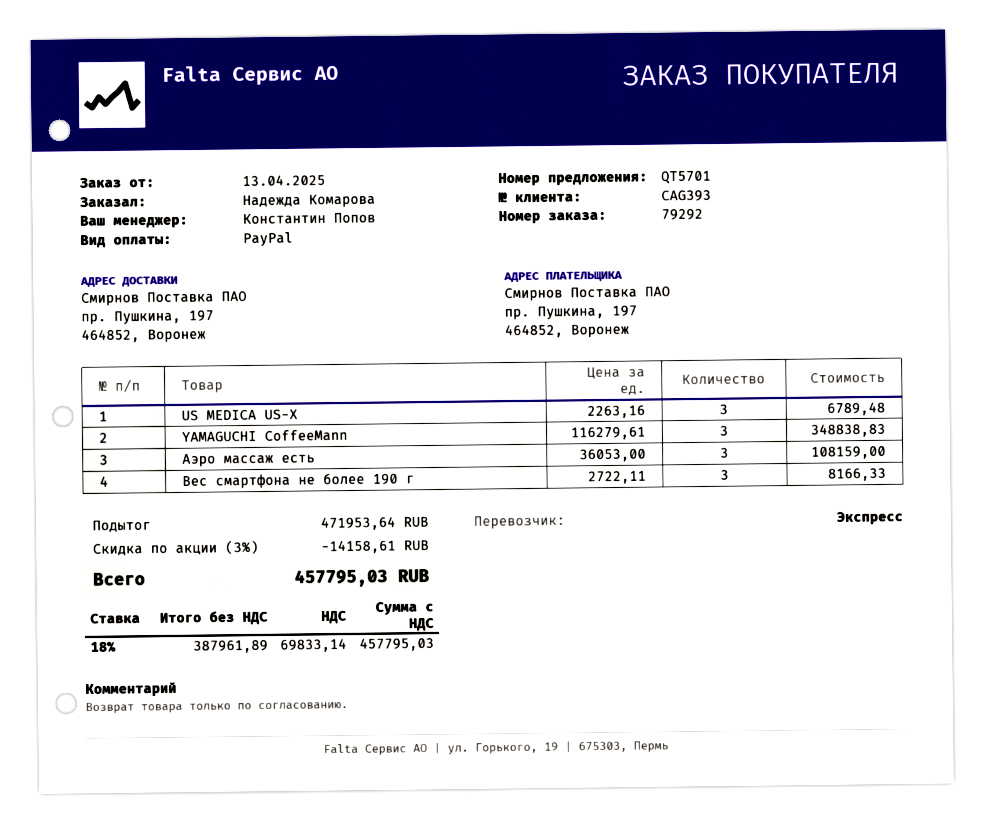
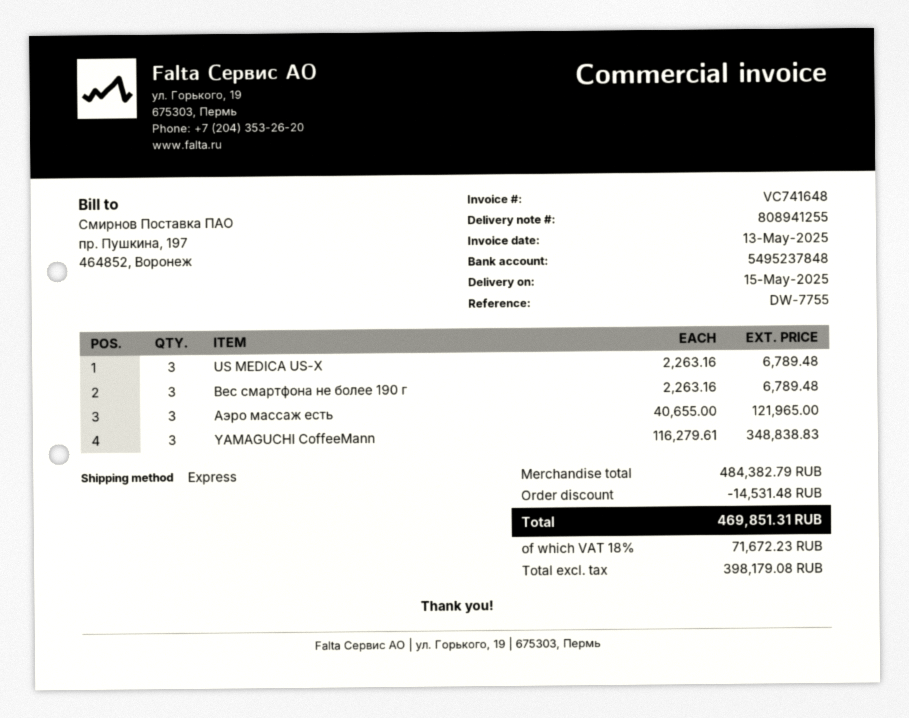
Аэро массаж есть: 3 x 36053.00 = 108159.00 -> 3 x 40655.00 = 121965.00
Вес смартфона не более 190 г: 3 x 2722.11 = 8166.33 -> 3 x 2263.16 = 6789.48
subtotal: 471953.64 -> 484382.79
discount: 14158.61 -> 14531.48
net: 387961.89 -> 398179.08
tax: 18% = 69833.14 -> 18% = 71672.23
total: 457795.03 -> 469851.31

